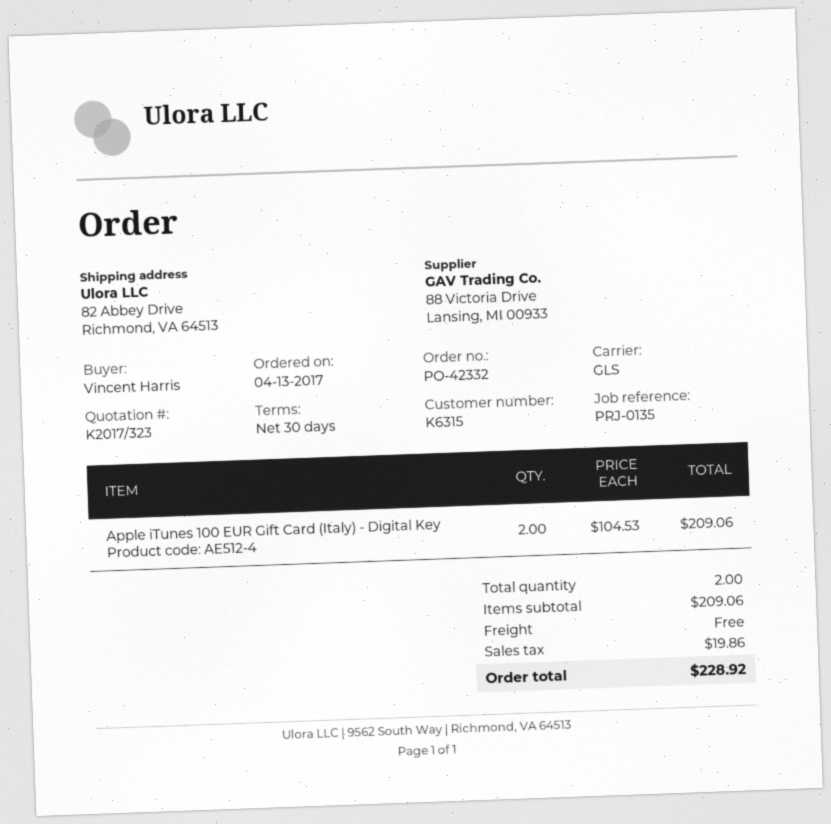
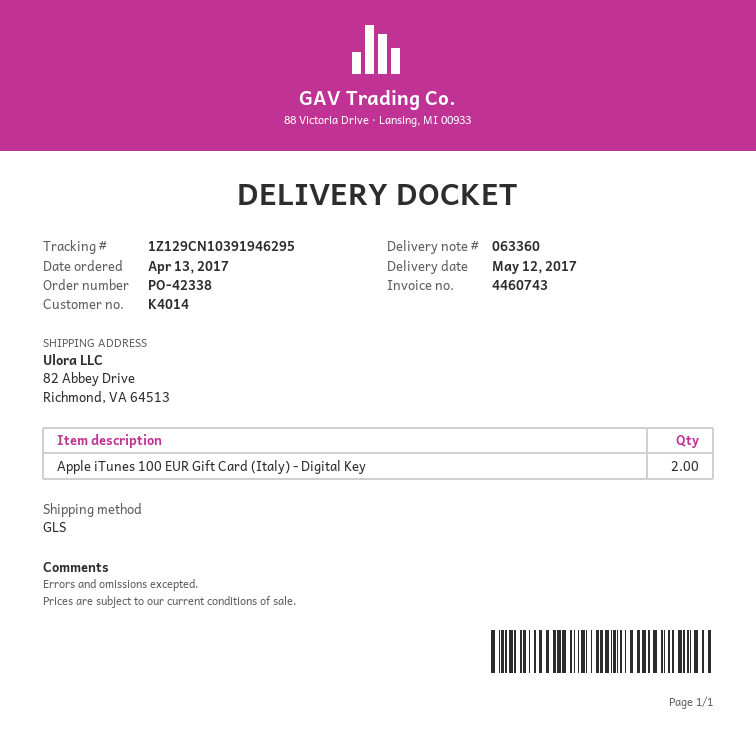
order number: PO-42332 -> PO-42338
customer number: K6315 -> K4014

